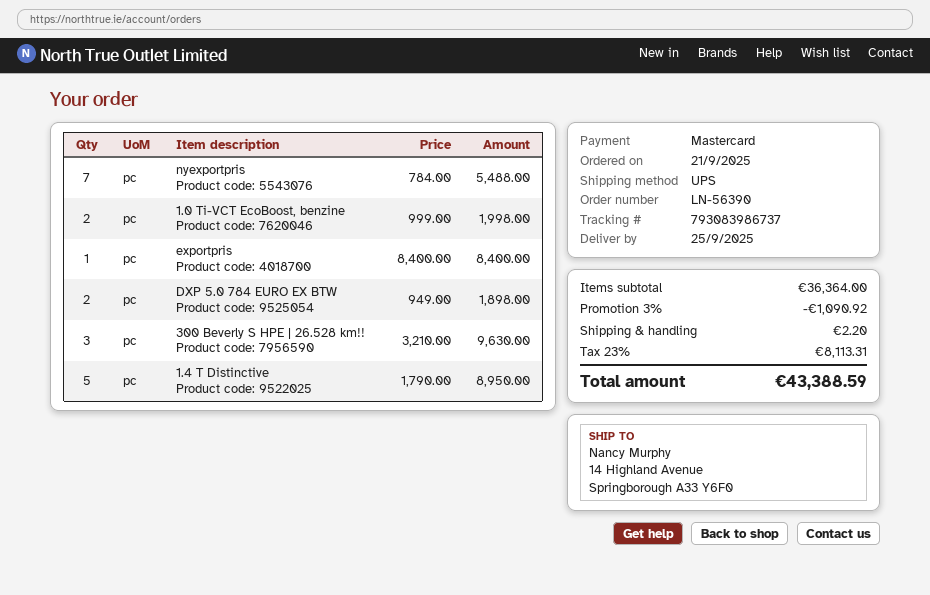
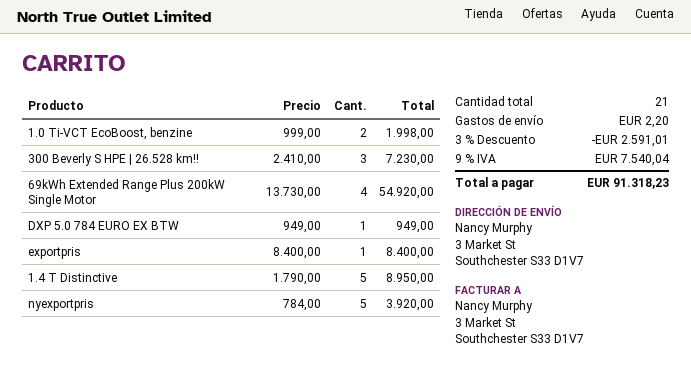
ship to: 14 Highland Avenue, Springborough A33 Y6F0 -> 3 Market St, Southchester S33 D1V7
nyexportpris: 7 x 784.00 = 5488.00 -> 5 x 784.00 = 3920.00
DXP 5.0 784 EURO EX BTW: 2 x 949.00 = 1898.00 -> 1 x 949.00 = 949.00
300 Beverly S HPE | 26.528 km!!: 3 x 3210.00 = 9630.00 -> 3 x 2410.00 = 7230.00
69kWh Extended Range Plus 200kW Single Motor: none -> 4 x 13730.00 = 54920.00
discount: 3% = 1090.92 -> 3% = 2591.01
tax: 23% = 8113.31 -> 9% = 7540.04
total: 43388.59 -> 91318.23

